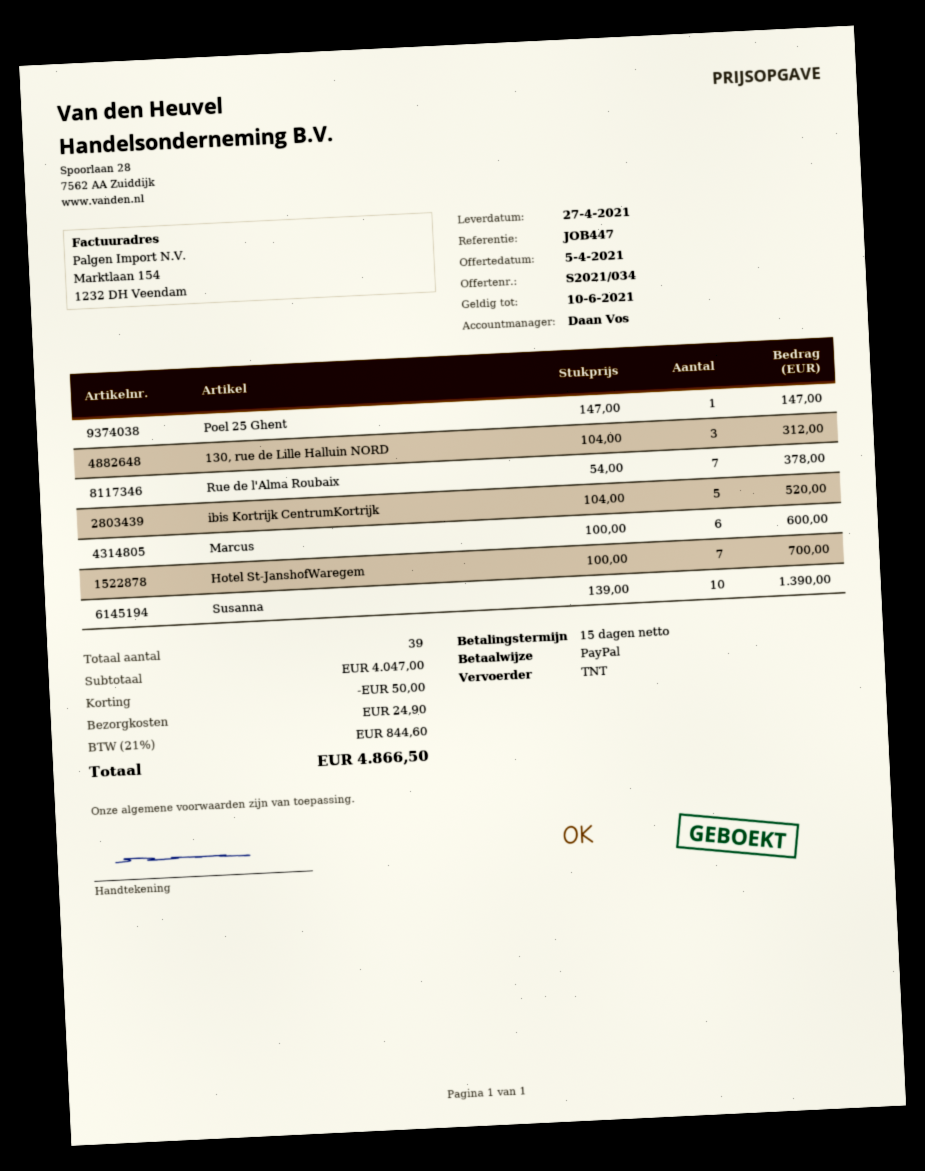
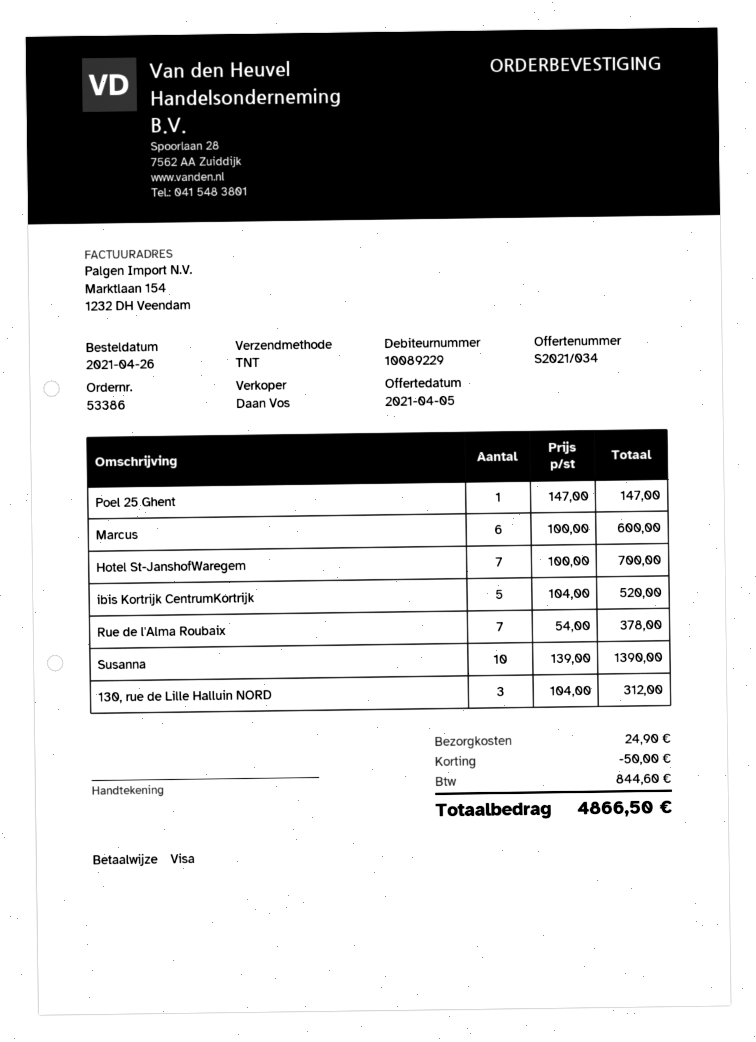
payment method: PayPal -> Visa

